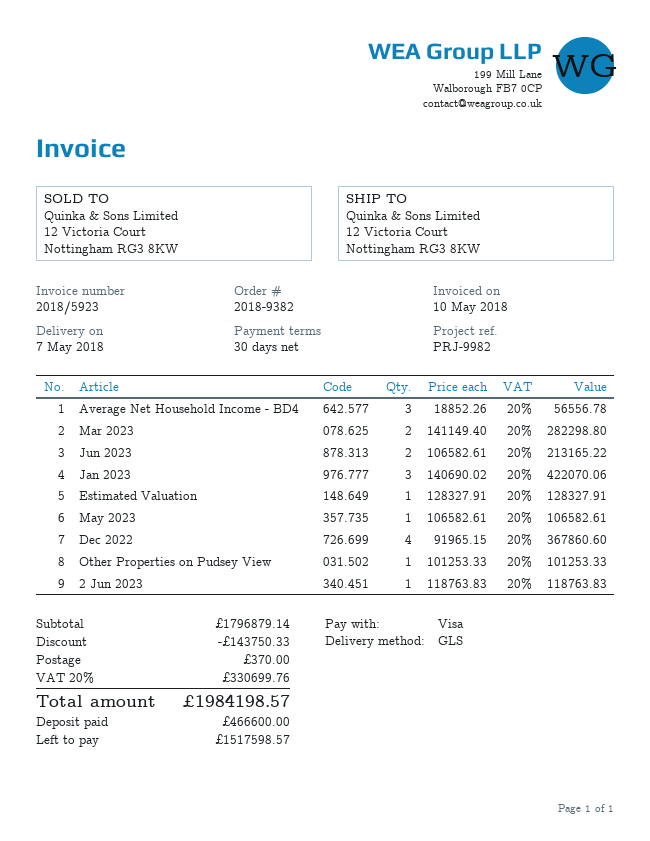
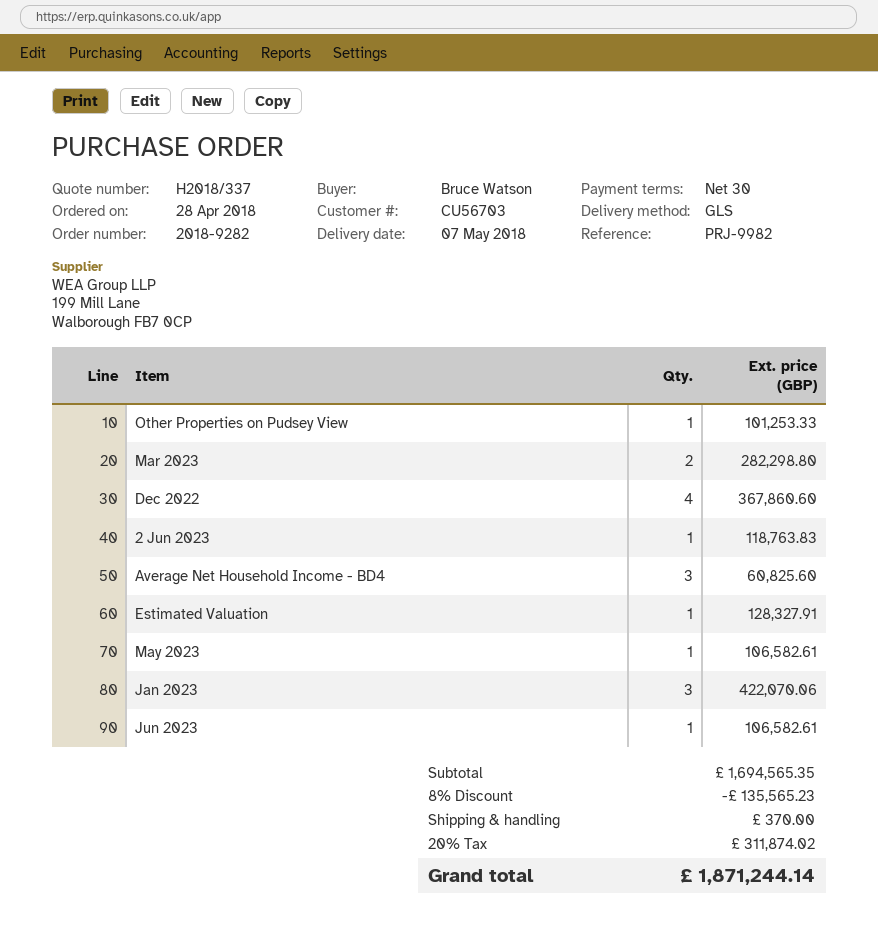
order number: 2018-9382 -> 2018-9282
Average Net Household Income - BD4: 3 for 56556.78 -> 3 for 60825.60
Jun 2023: 2 for 213165.22 -> 1 for 106582.61
subtotal: 1796879.14 -> 1694565.35
discount: 143750.33 -> 135565.23
tax: 20% = 330699.76 -> 20% = 311874.02
total: 1984198.57 -> 1871244.14

